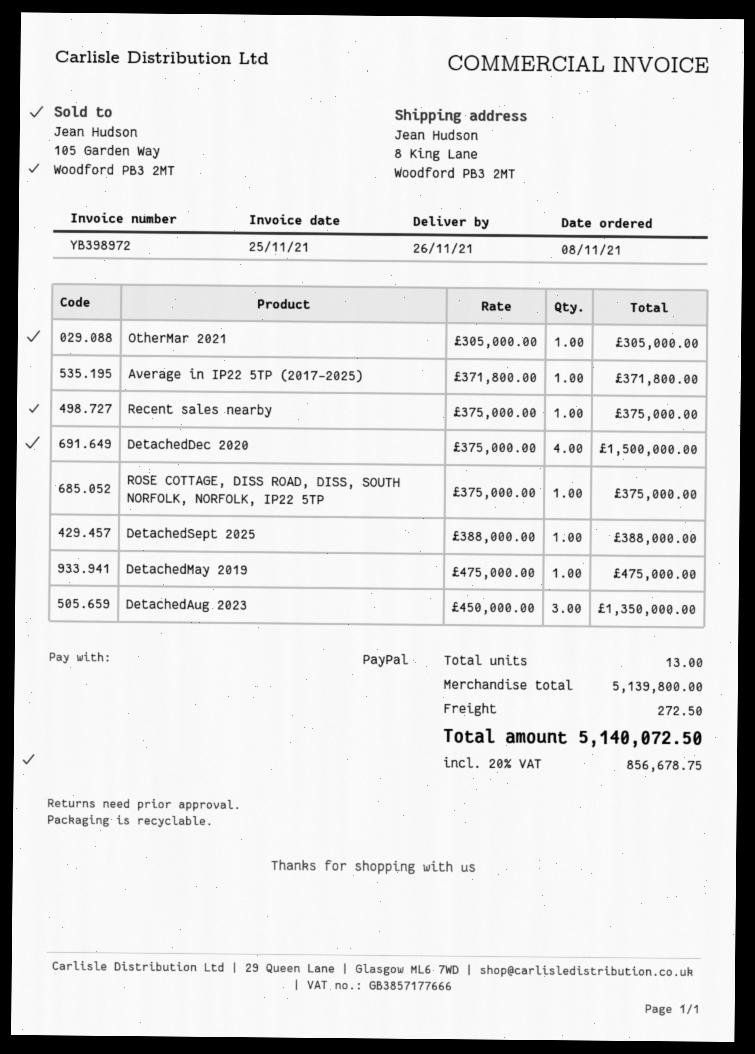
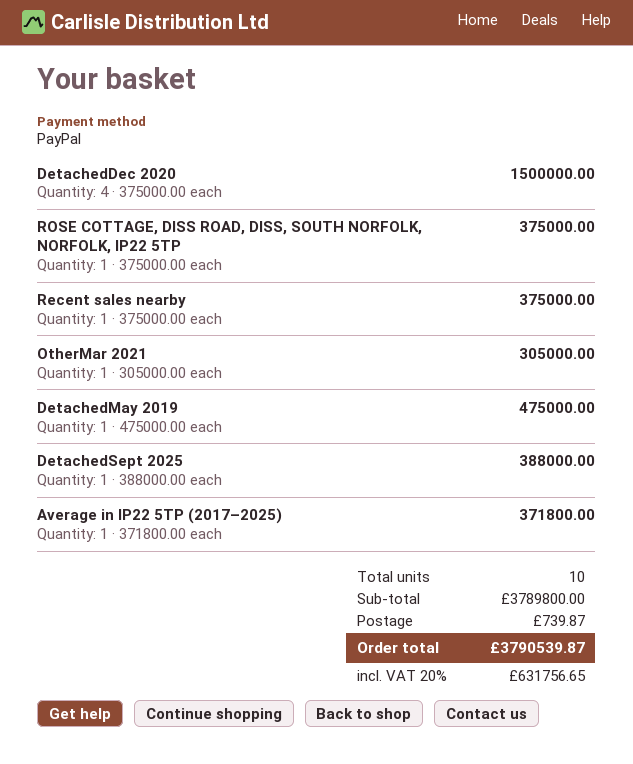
DetachedAug 2023: 3 x 450000.00 = 1350000.00 -> none
total quantity: 13 -> 10
subtotal: 5139800.00 -> 3789800.00
shipping: 272.50 -> 739.87
tax: 20% = 856678.75 -> 20% = 631756.65
total: 5140072.50 -> 3790539.87

